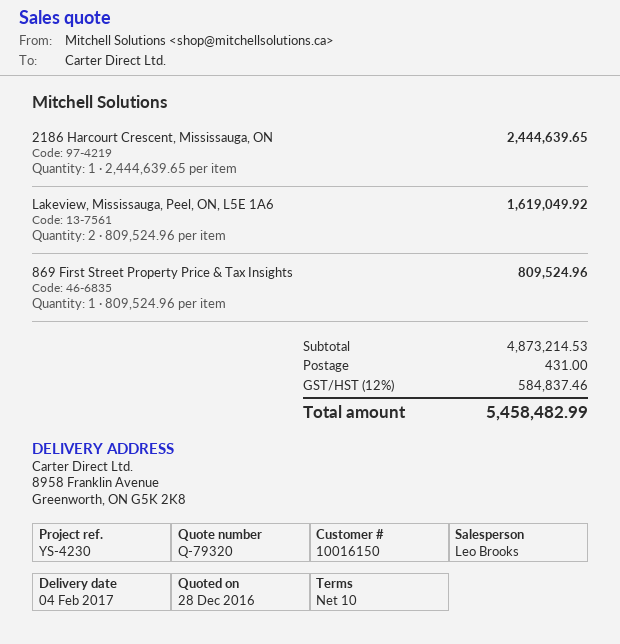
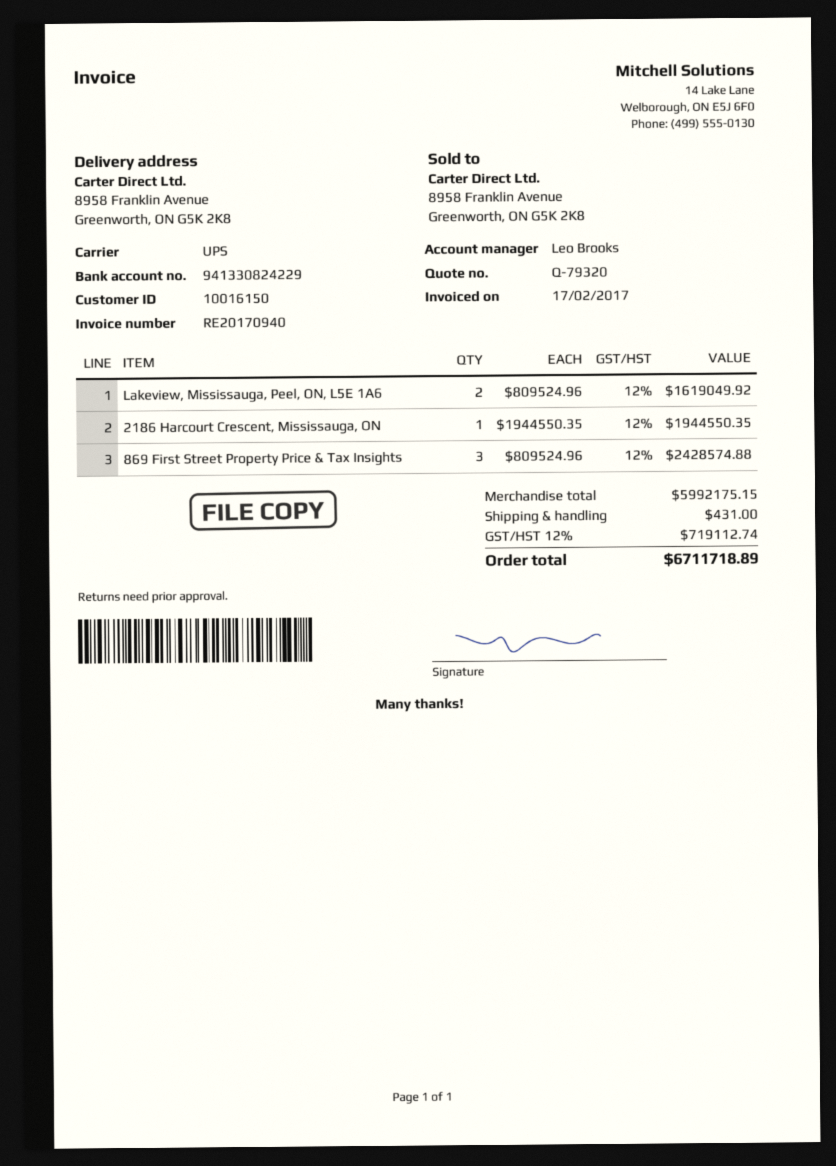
2186 Harcourt Crescent, Mississauga, ON: 1 x 2444639.65 = 2444639.65 -> 1 x 1944550.35 = 1944550.35
869 First Street Property Price & Tax Insights: 1 x 809524.96 = 809524.96 -> 3 x 809524.96 = 2428574.88
subtotal: 4873214.53 -> 5992175.15
tax: 12% = 584837.46 -> 12% = 719112.74
total: 5458482.99 -> 6711718.89

